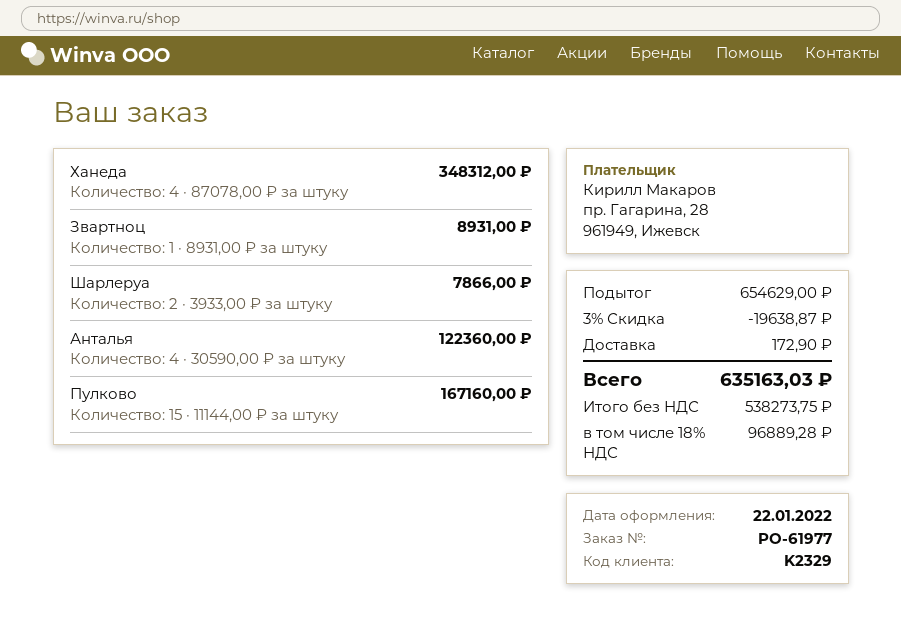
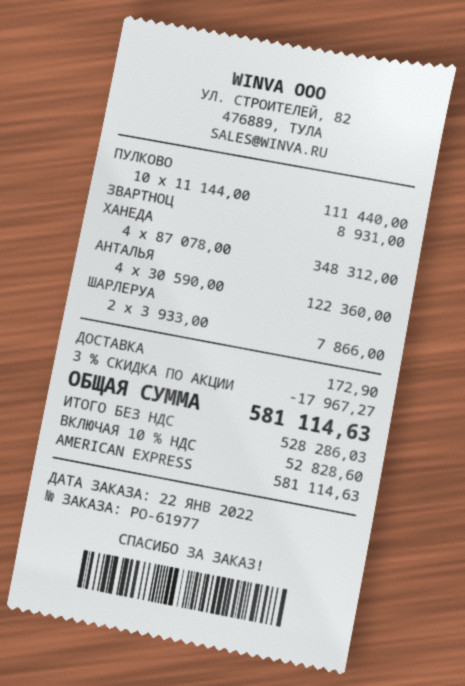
Пулково: 15 x 11144.00 = 167160.00 -> 10 x 11144.00 = 111440.00
discount: 3% = 19638.87 -> 3% = 17967.27
net: 538273.75 -> 528286.03
tax: 18% = 96889.28 -> 10% = 52828.60
total: 635163.03 -> 581114.63

